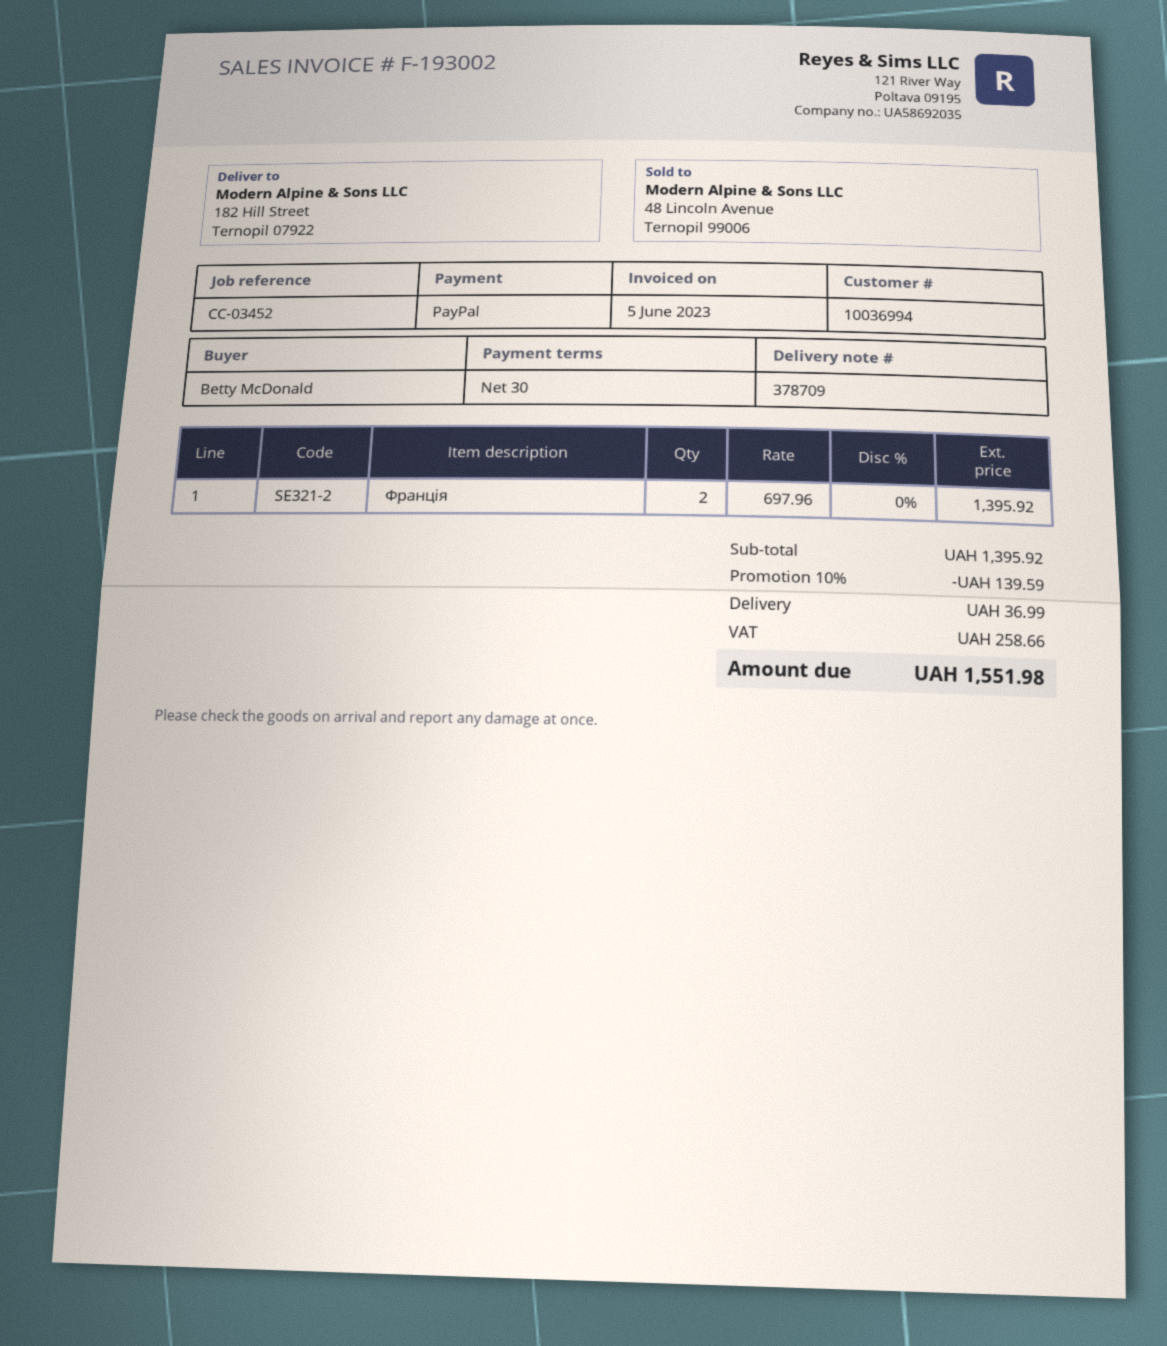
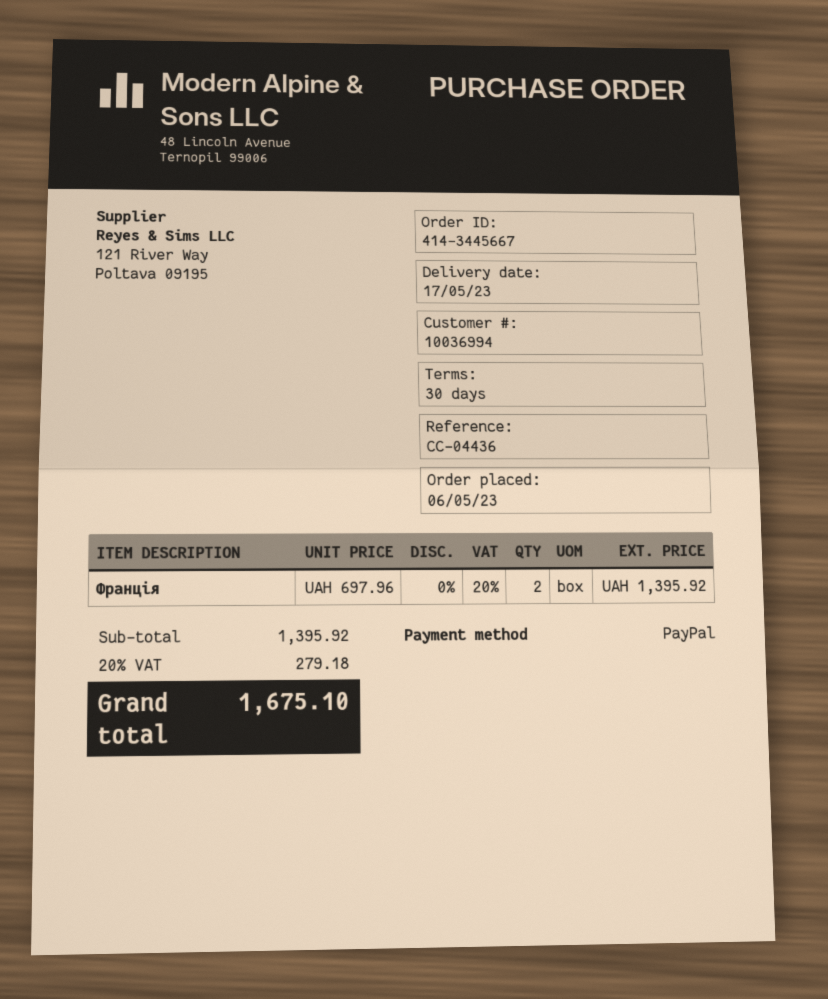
reference: CC-03452 -> CC-04436
discount: 10% = 139.59 -> none
shipping: 36.99 -> none
tax: 258.66 -> 279.18
total: 1551.98 -> 1675.10

